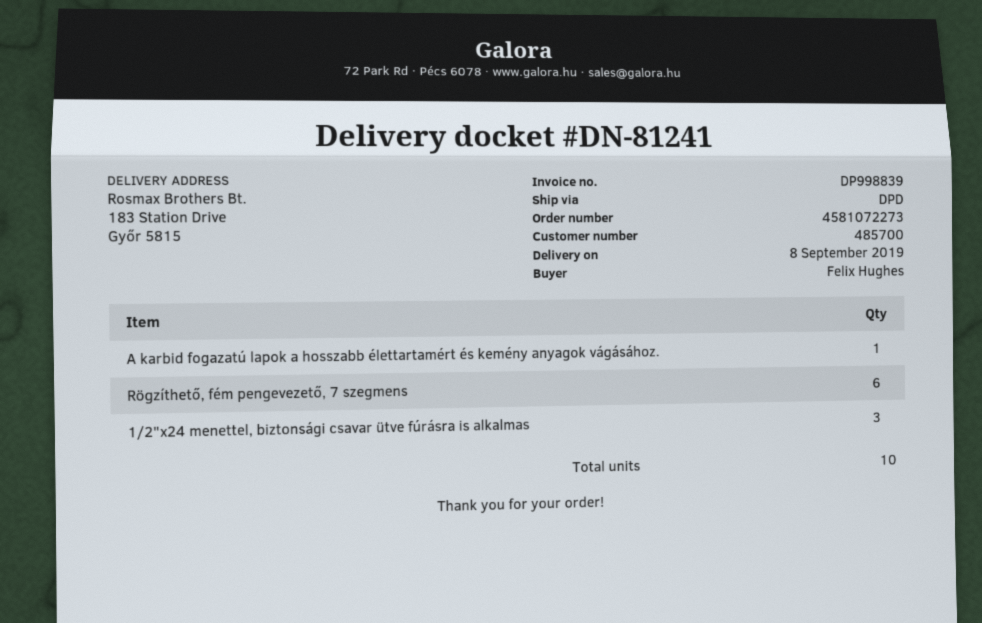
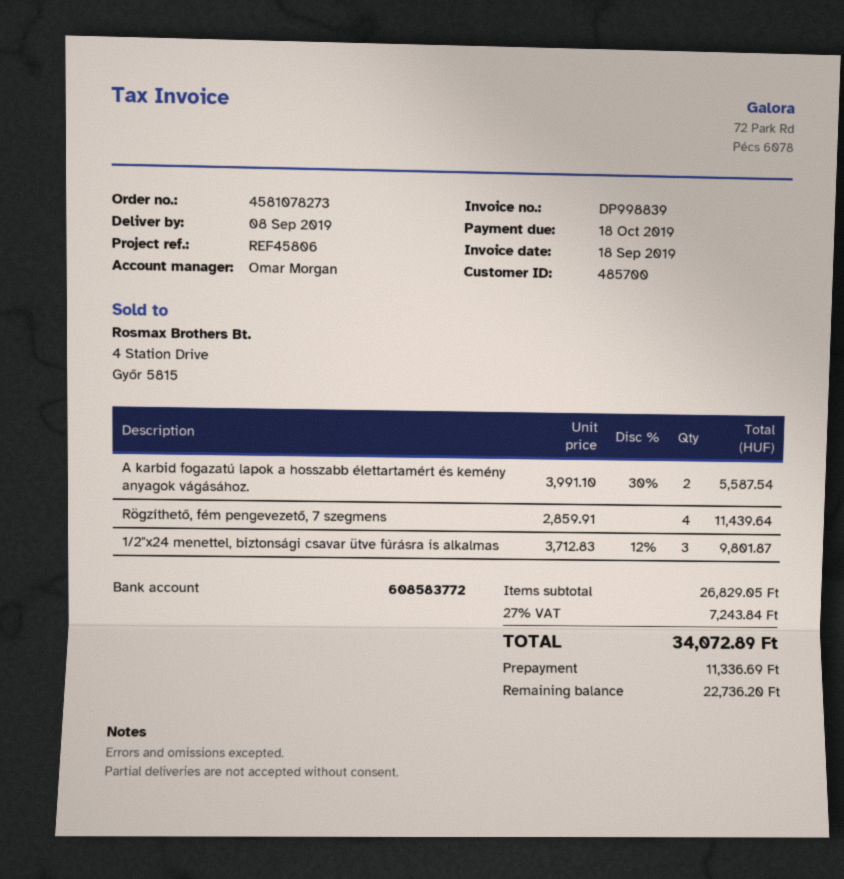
order number: 4581072273 -> 4581078273
A karbid fogazatú lapok a hosszabb élettartamért és kemény anyagok vágásához.: 1 -> 2
Rögzíthető, fém pengevezető, 7 szegmens: 6 -> 4

